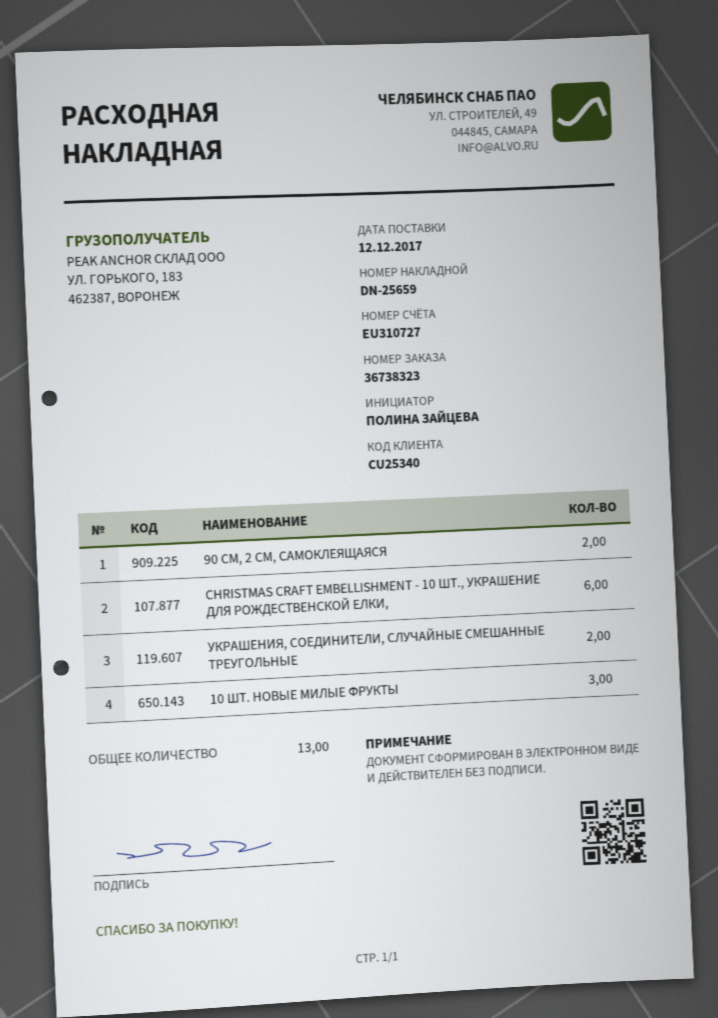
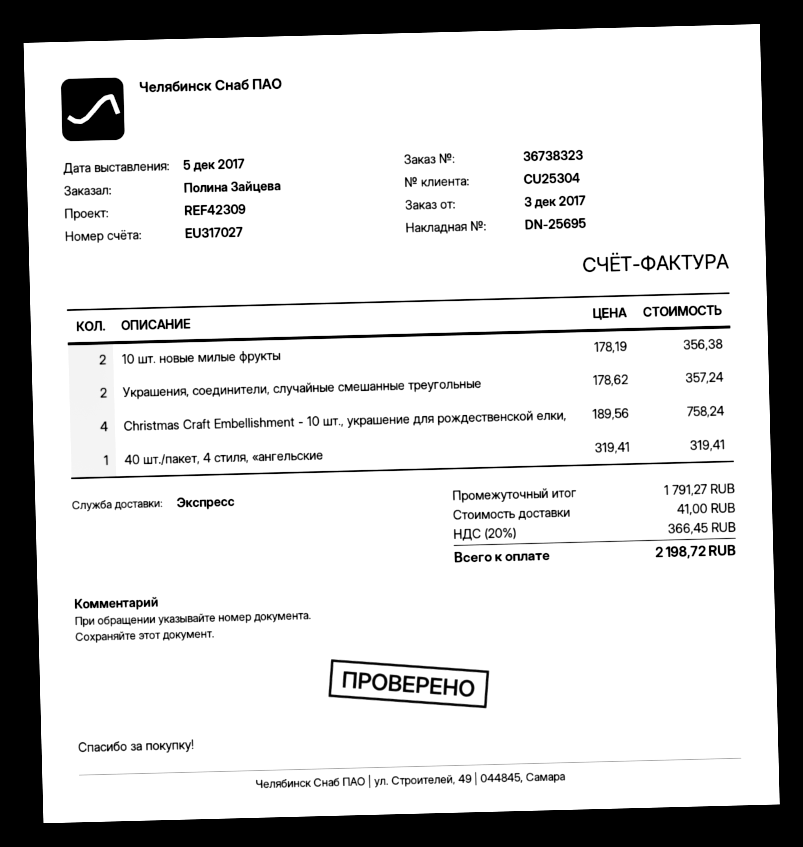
delivery note number: DN-25659 -> DN-25695
invoice number: EU310727 -> EU317027
customer number: CU25340 -> CU25304
90 СМ, 2 СМ, САМОКЛЕЯЩАЯСЯ: 2 -> none
CHRISTMAS CRAFT EMBELLISHMENT - 10 ШТ., УКРАШЕНИЕ ДЛЯ РОЖДЕСТВЕНСКОЙ ЕЛКИ,: 6 -> 4
10 ШТ. НОВЫЕ МИЛЫЕ ФРУКТЫ: 3 -> 2
40 шт./пакет, 4 стиля, «ангельские: none -> 1

